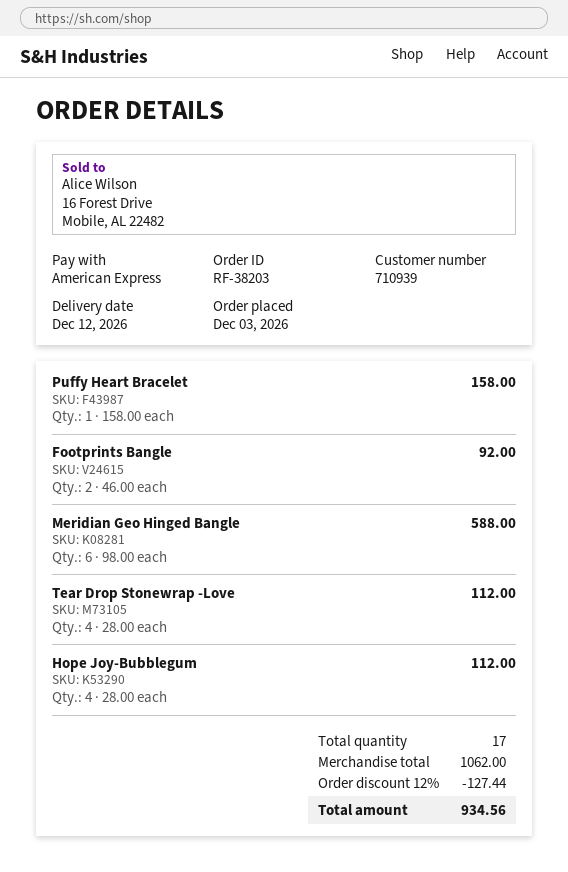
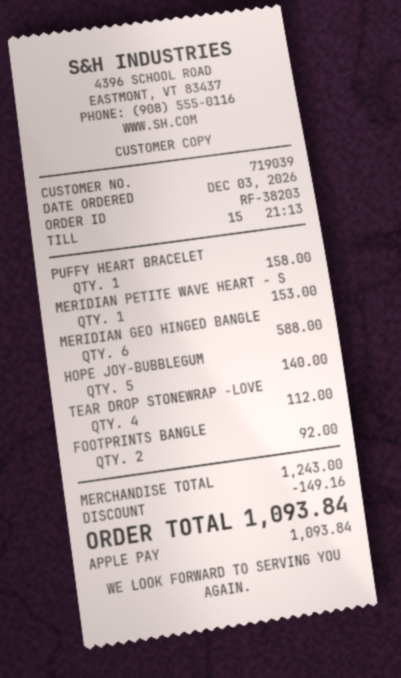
customer number: 710939 -> 719039
payment method: American Express -> Apple Pay
Hope Joy-Bubblegum: 4 for 112.00 -> 5 for 140.00
MERIDIAN PETITE WAVE HEART - S: none -> 1 for 153.00
subtotal: 1062.00 -> 1243.00
discount: 127.44 -> 149.16
total: 934.56 -> 1093.84

